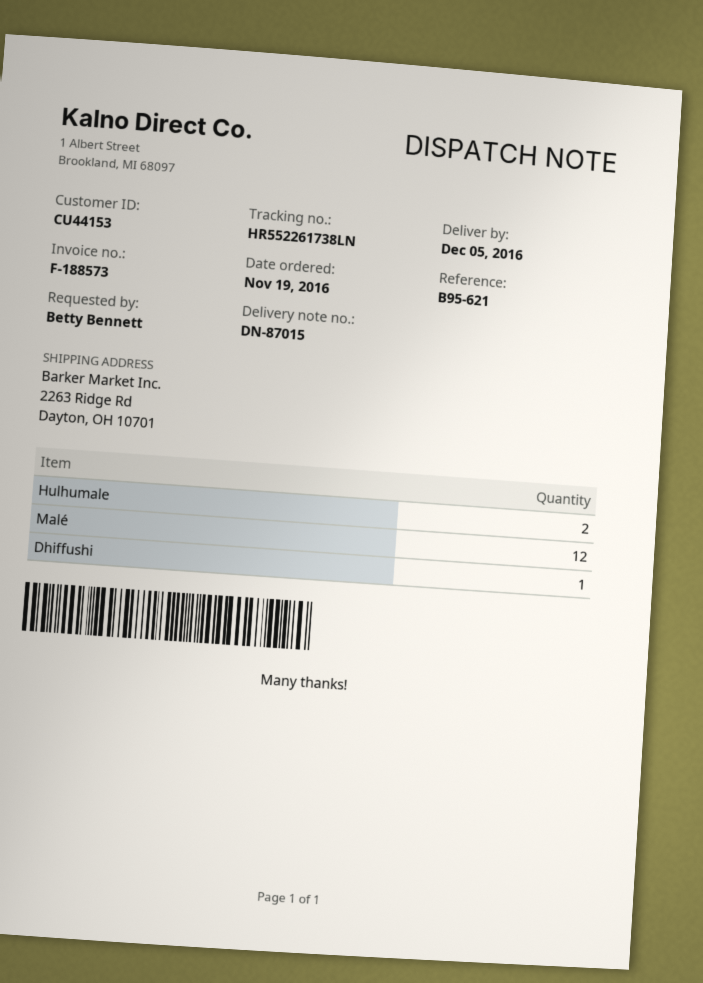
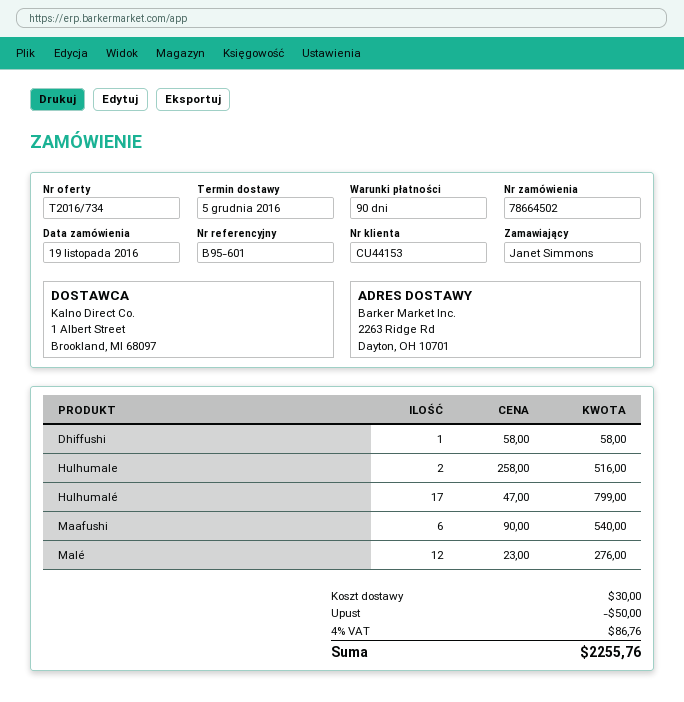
reference: B95-621 -> B95-601
ordered by: Betty Bennett -> Janet Simmons
Hulhumalé: none -> 17
Maafushi: none -> 6

